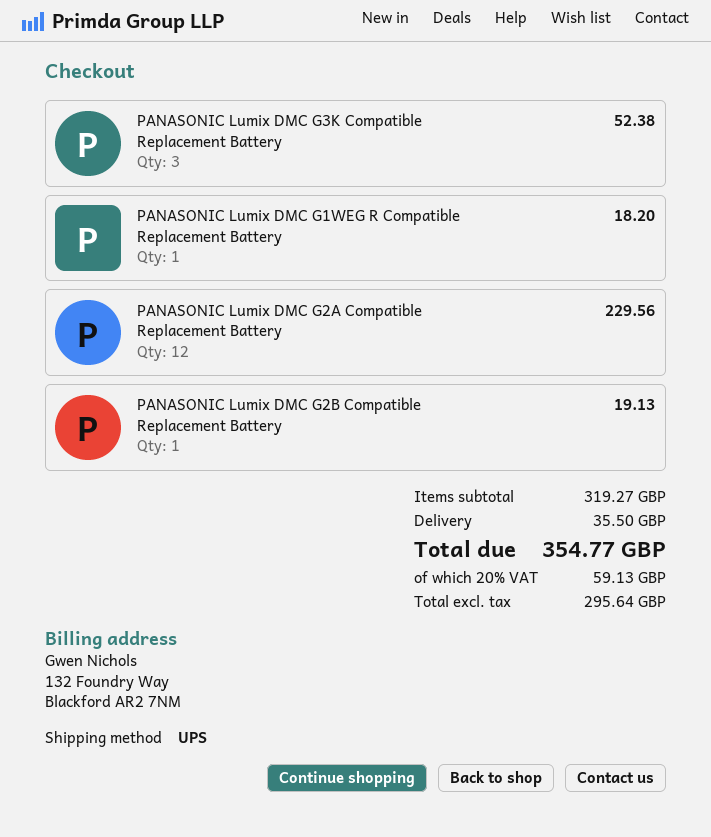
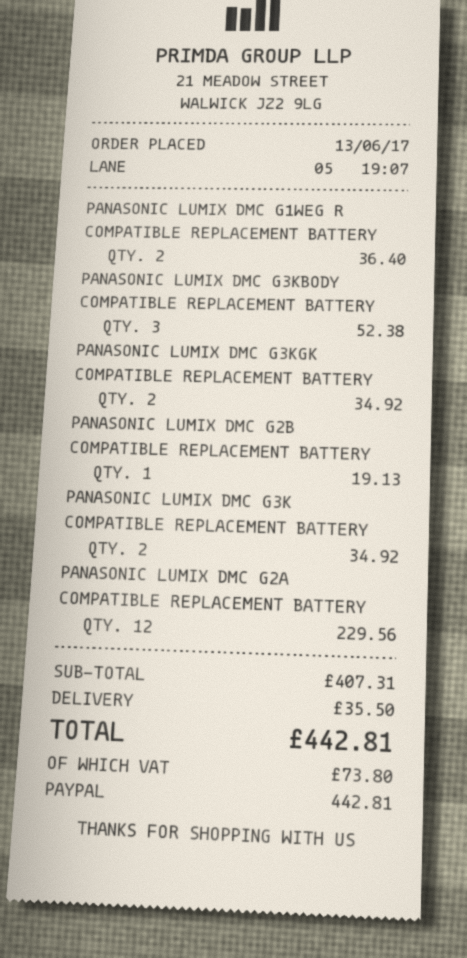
PANASONIC Lumix DMC G3K Compatible Replacement Battery: 3 for 52.38 -> 2 for 34.92
PANASONIC Lumix DMC G1WEG R Compatible Replacement Battery: 1 for 18.20 -> 2 for 36.40
PANASONIC LUMIX DMC G3KBODY COMPATIBLE REPLACEMENT BATTERY: none -> 3 for 52.38
PANASONIC LUMIX DMC G3KGK COMPATIBLE REPLACEMENT BATTERY: none -> 2 for 34.92
subtotal: 319.27 -> 407.31
tax: 59.13 -> 73.80
total: 354.77 -> 442.81

